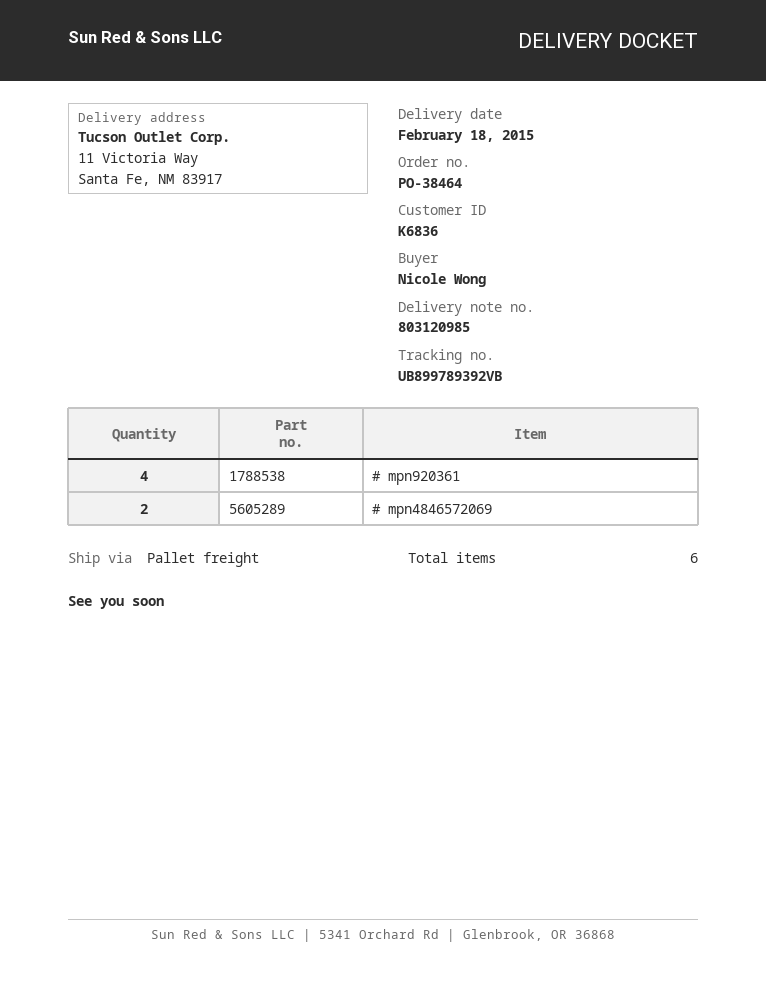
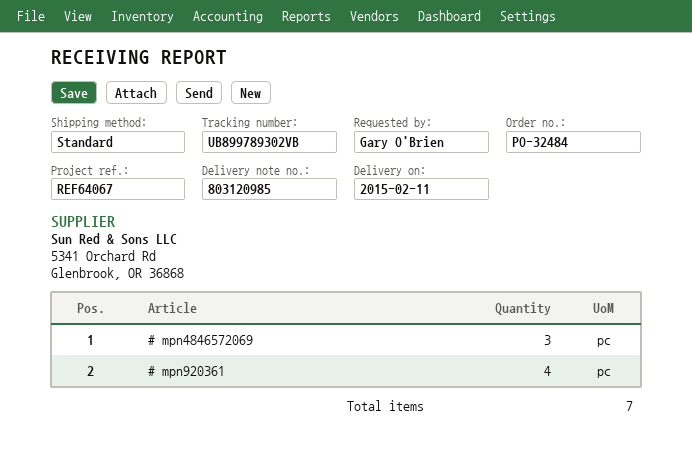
order number: PO-38464 -> PO-32484
delivery date: 2015-02-18 -> 2015-02-11
ordered by: Nicole Wong -> Gary O'Brien
shipping method: pallet freight -> standard
tracking number: UB899789392VB -> UB899789302VB
# mpn4846572069: 2 -> 3
total quantity: 6 -> 7

